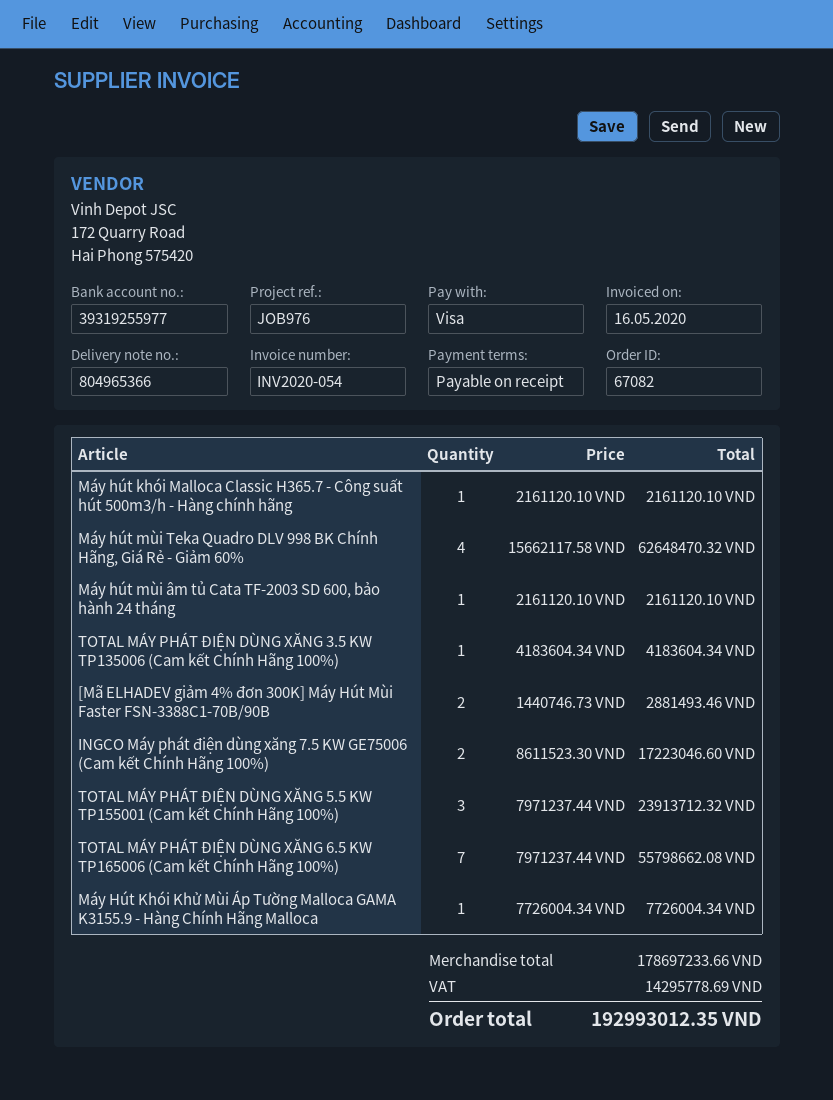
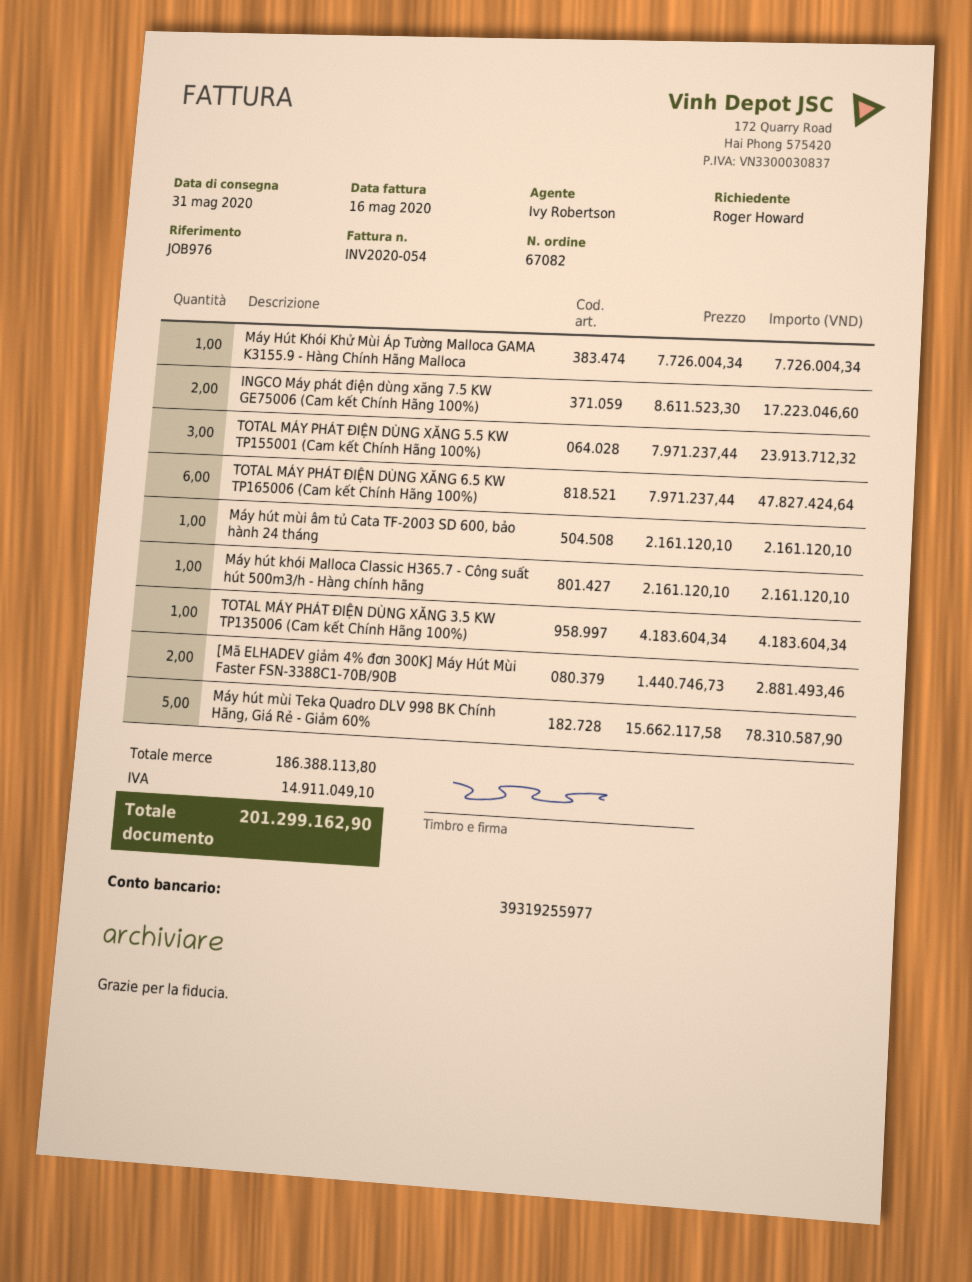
Máy hút mùi Teka Quadro DLV 998 BK Chính Hãng, Giá Rẻ - Giảm 60%: 4 x 15662117.58 = 62648470.32 -> 5 x 15662117.58 = 78310587.90
TOTAL MÁY PHÁT ĐIỆN DÙNG XĂNG 6.5 KW TP165006 (Cam kết Chính Hãng 100%): 7 x 7971237.44 = 55798662.08 -> 6 x 7971237.44 = 47827424.64
subtotal: 178697233.66 -> 186388113.80
tax: 14295778.69 -> 14911049.10
total: 192993012.35 -> 201299162.90

